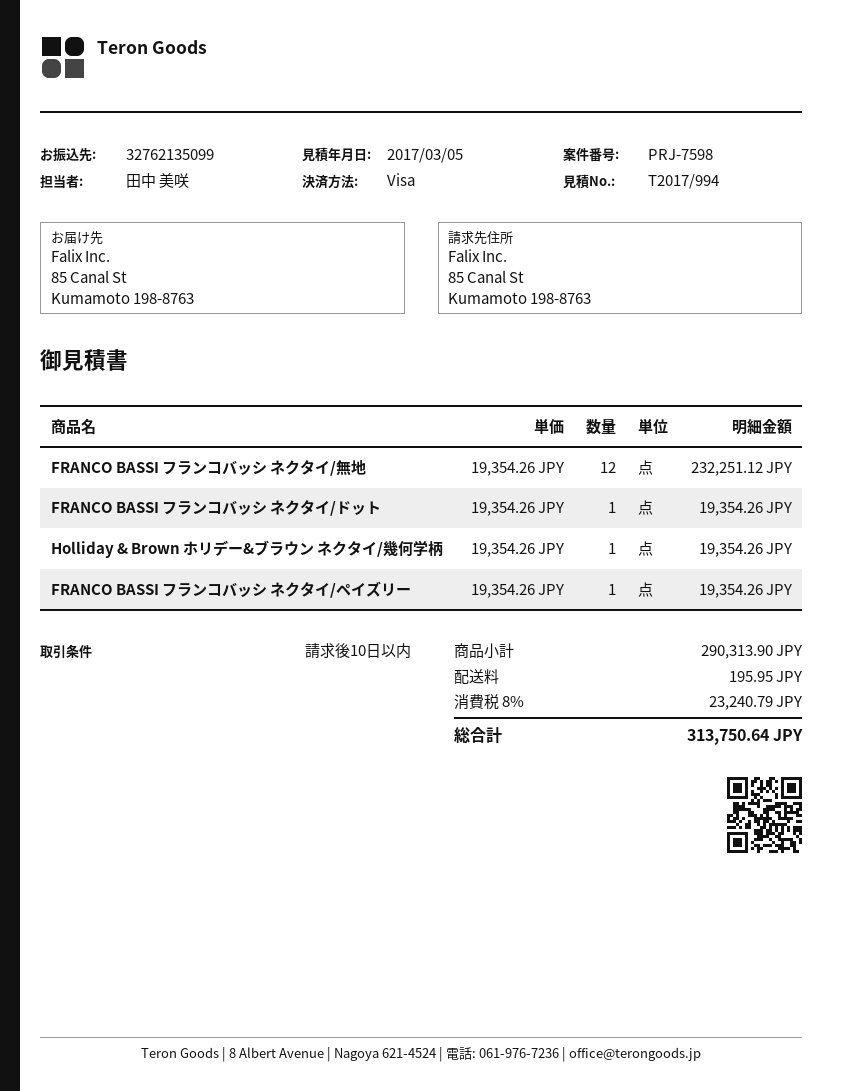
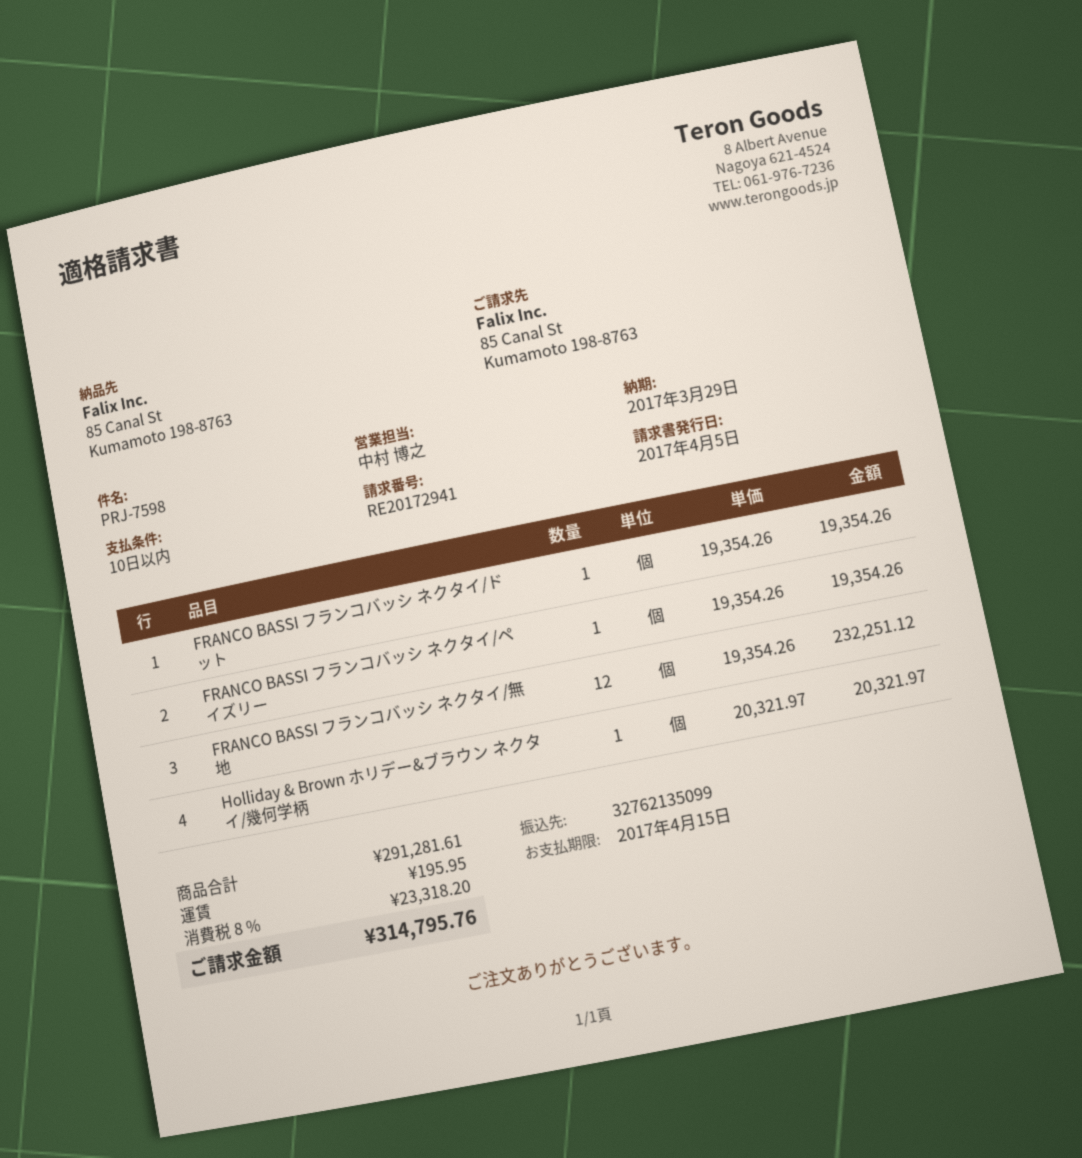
sales rep: 田中 美咲 -> 中村 博之
Holliday & Brown ホリデー&ブラウン ネクタイ/幾何学柄: 1 x 19354.26 = 19354.26 -> 1 x 20321.97 = 20321.97
subtotal: 290313.90 -> 291281.61
tax: 8% = 23240.79 -> 8% = 23318.20
total: 313750.64 -> 314795.76

